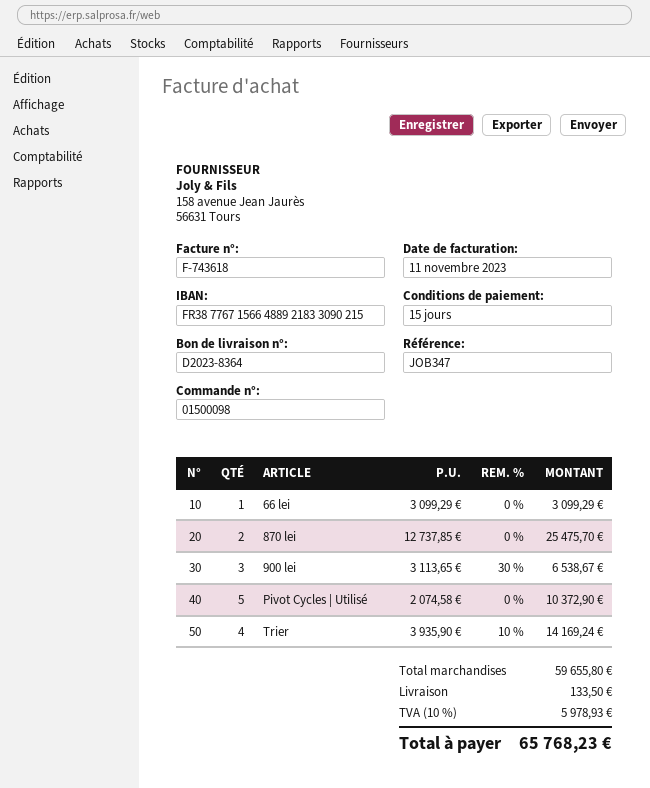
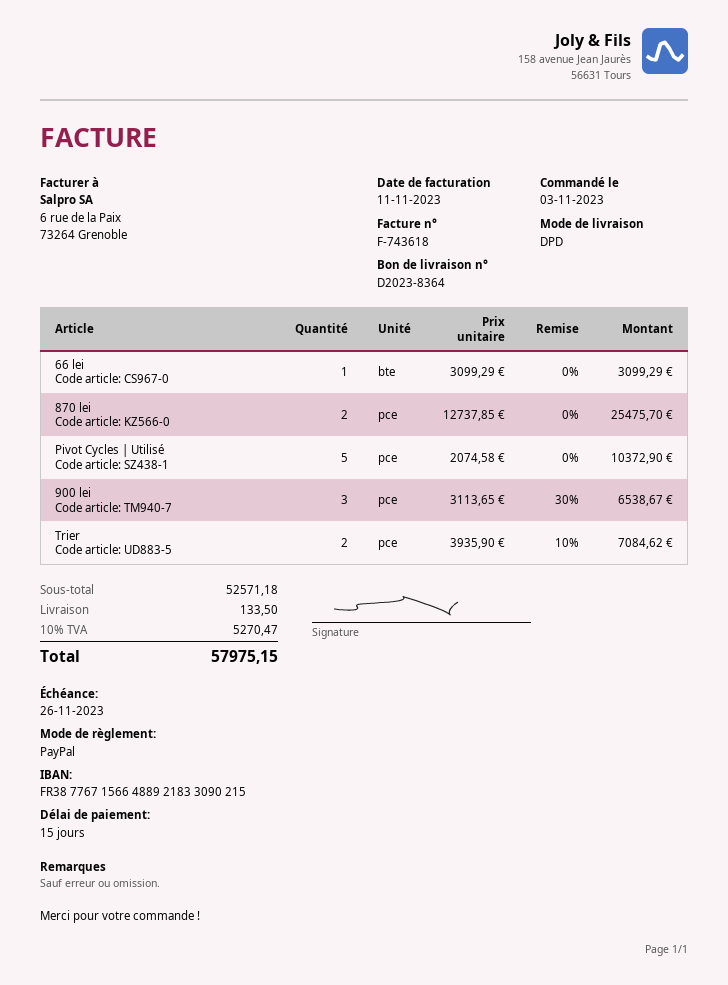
Trier: 4 x 3935.90 - 10% = 14169.24 -> 2 x 3935.90 - 10% = 7084.62
subtotal: 59655.80 -> 52571.18
tax: 10% = 5978.93 -> 10% = 5270.47
total: 65768.23 -> 57975.15

